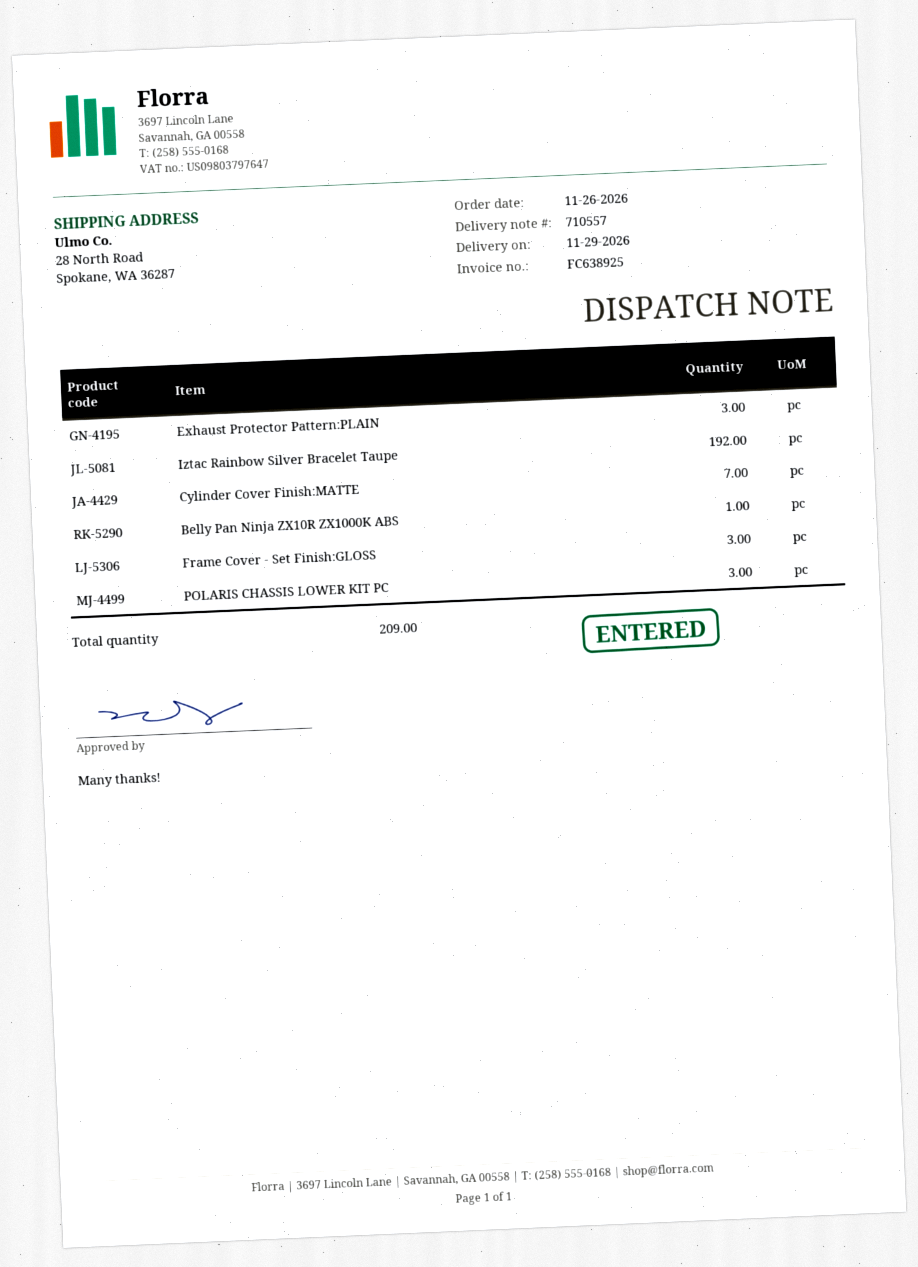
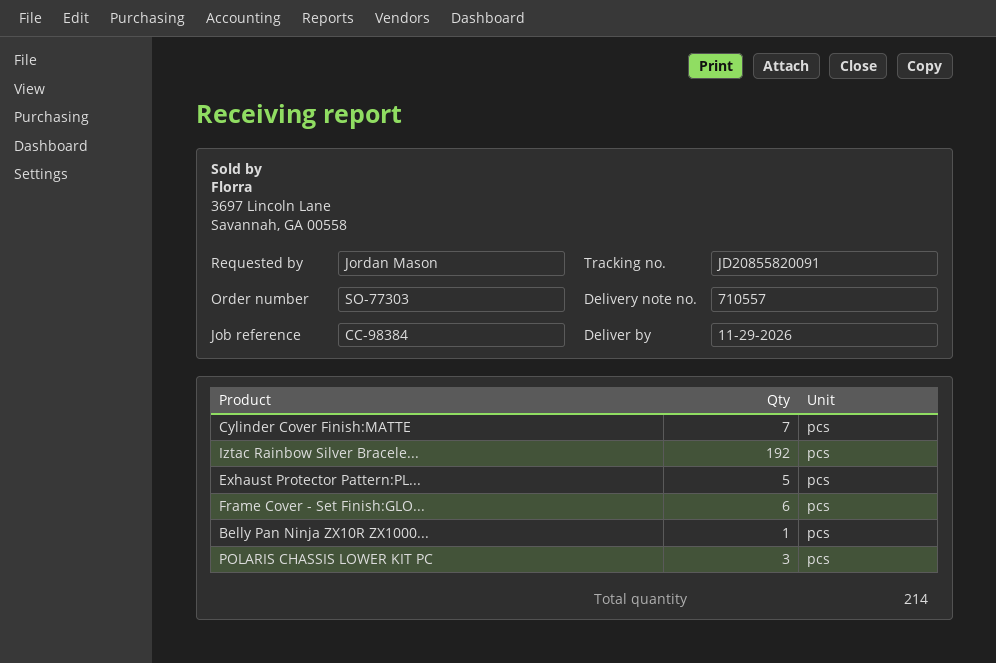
Exhaust Protector Pattern:PLAIN: 3 -> 5
Frame Cover - Set Finish:GLOSS: 3 -> 6
total quantity: 209 -> 214

